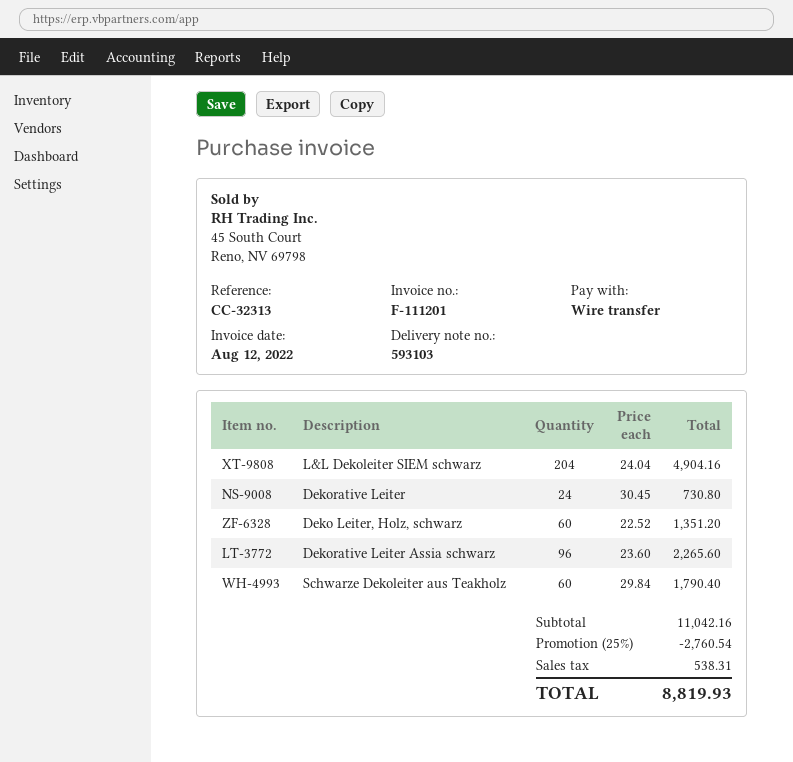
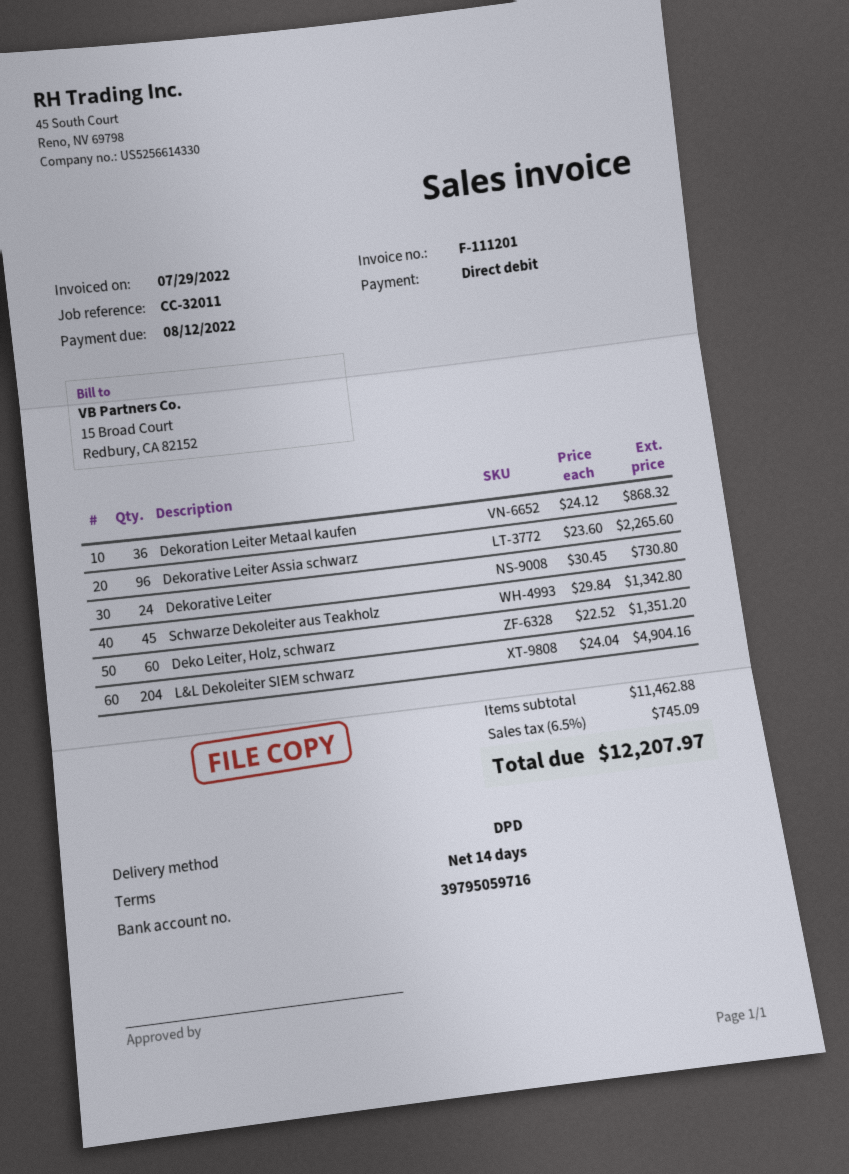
invoice date: 2022-08-12 -> 2022-07-29
reference: CC-32313 -> CC-32011
payment method: bank transfer -> direct debit
Schwarze Dekoleiter aus Teakholz: 60 x 29.84 = 1790.40 -> 45 x 29.84 = 1342.80
Dekoration Leiter Metaal kaufen: none -> 36 x 24.12 = 868.32
subtotal: 11042.16 -> 11462.88
discount: 25% = 2760.54 -> none
tax: 538.31 -> 745.09
total: 8819.93 -> 12207.97

